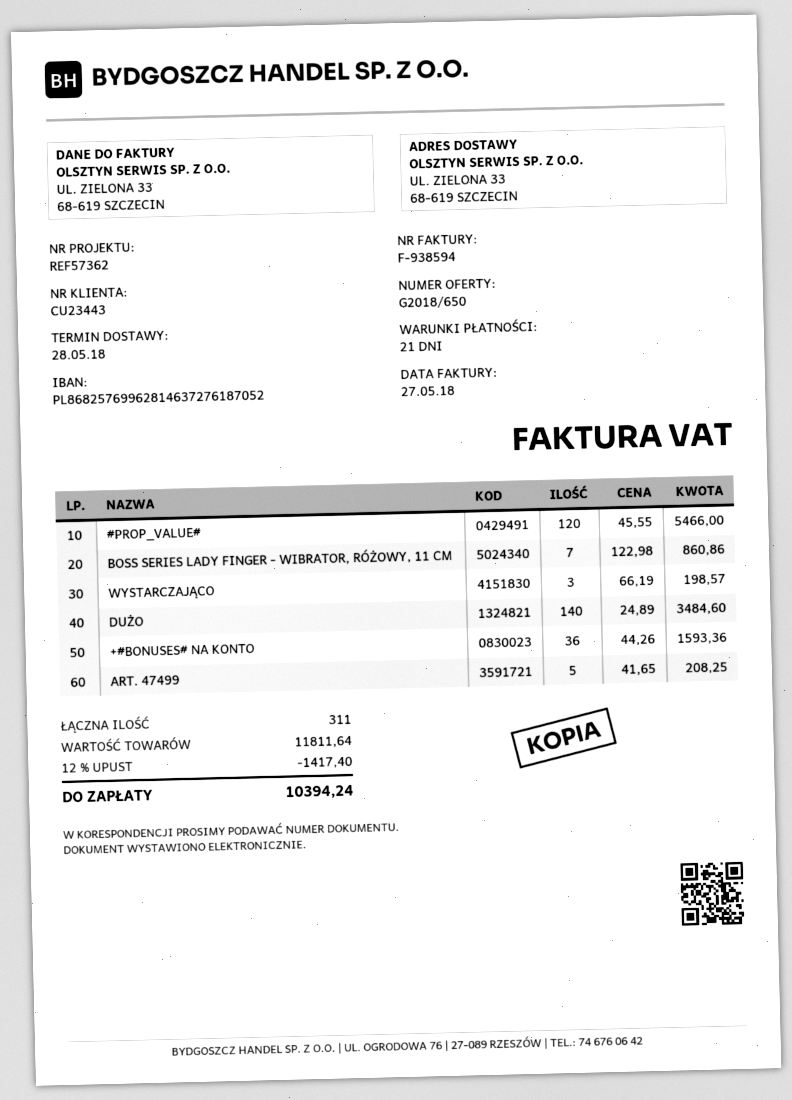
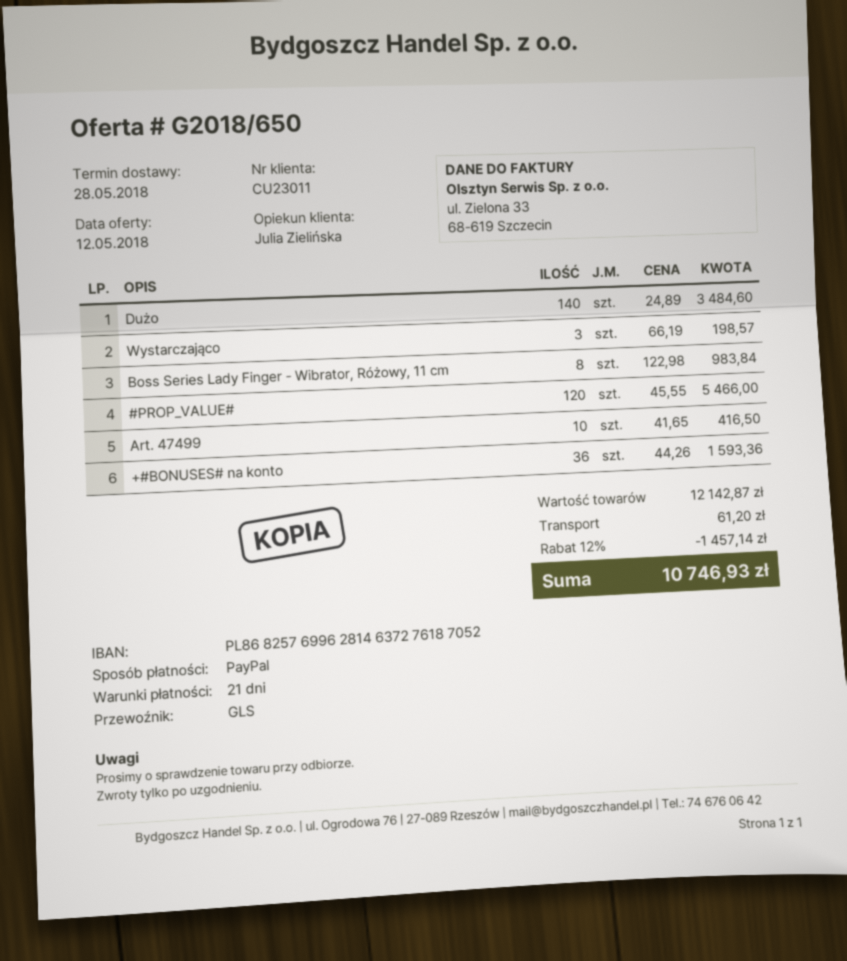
customer number: CU23443 -> CU23011
BOSS SERIES LADY FINGER - WIBRATOR, RÓŻOWY, 11 CM: 7 x 122.98 = 860.86 -> 8 x 122.98 = 983.84
ART. 47499: 5 x 41.65 = 208.25 -> 10 x 41.65 = 416.50
subtotal: 11811.64 -> 12142.87
discount: 12% = 1417.40 -> 12% = 1457.14
shipping: none -> 61.20
total: 10394.24 -> 10746.93

